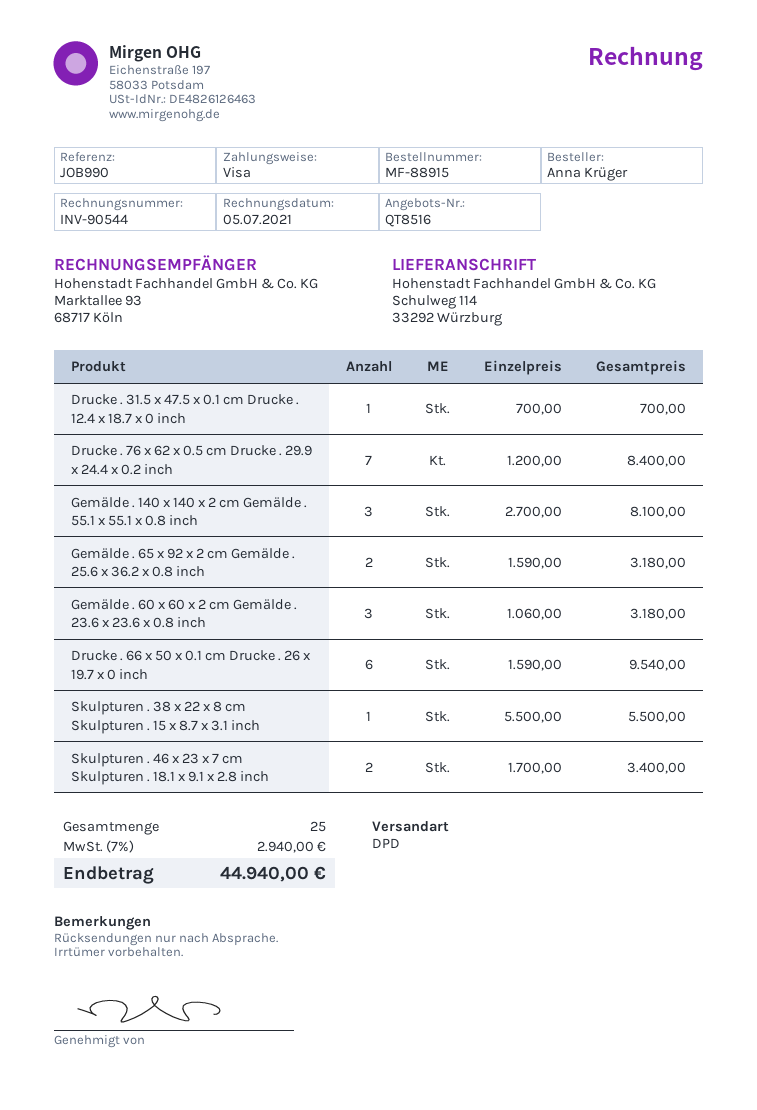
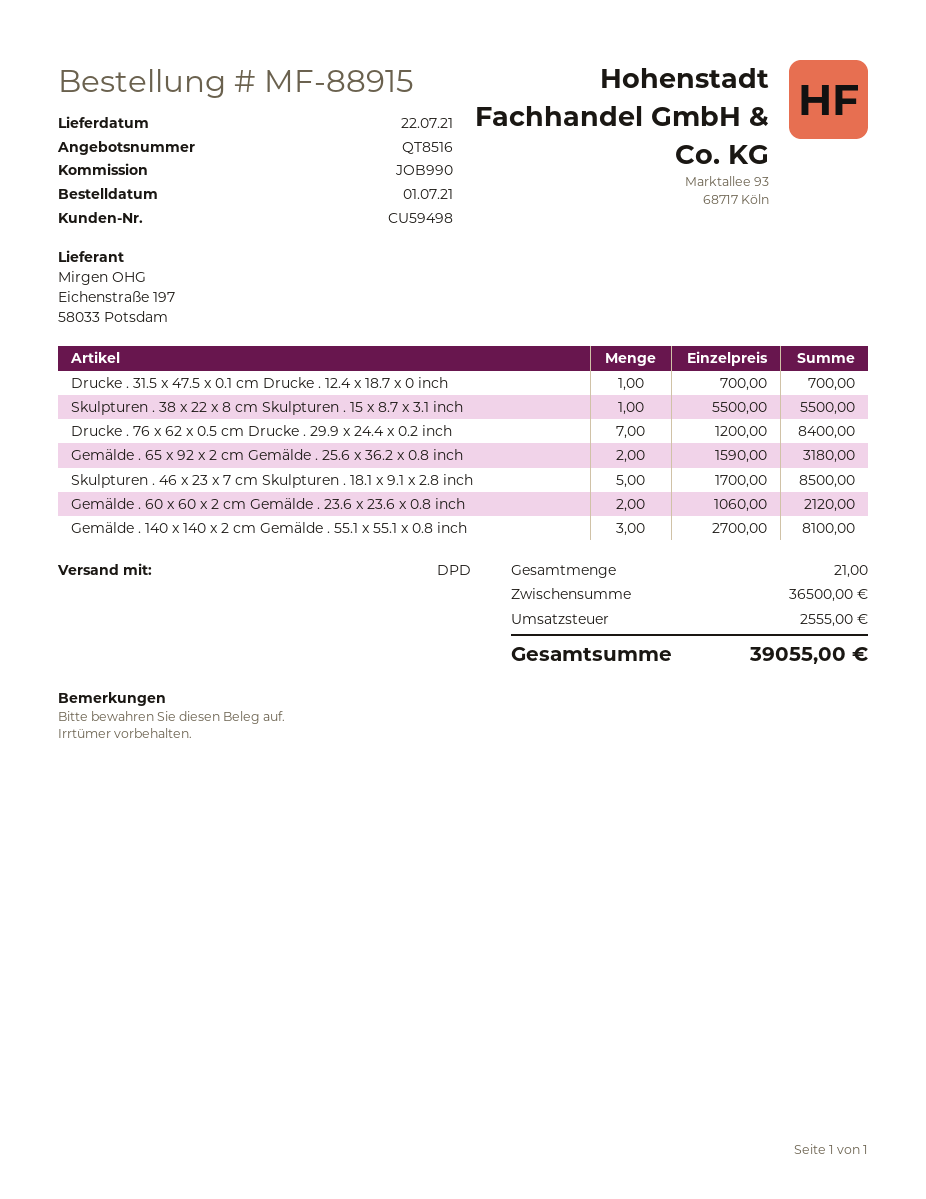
Gemälde . 60 x 60 x 2 cm Gemälde . 23.6 x 23.6 x 0.8 inch: 3 x 1060.00 = 3180.00 -> 2 x 1060.00 = 2120.00
Drucke . 66 x 50 x 0.1 cm Drucke . 26 x 19.7 x 0 inch: 6 x 1590.00 = 9540.00 -> none
Skulpturen . 46 x 23 x 7 cm Skulpturen . 18.1 x 9.1 x 2.8 inch: 2 x 1700.00 = 3400.00 -> 5 x 1700.00 = 8500.00
total quantity: 25 -> 21
tax: 2940.00 -> 2555.00
total: 44940.00 -> 39055.00

